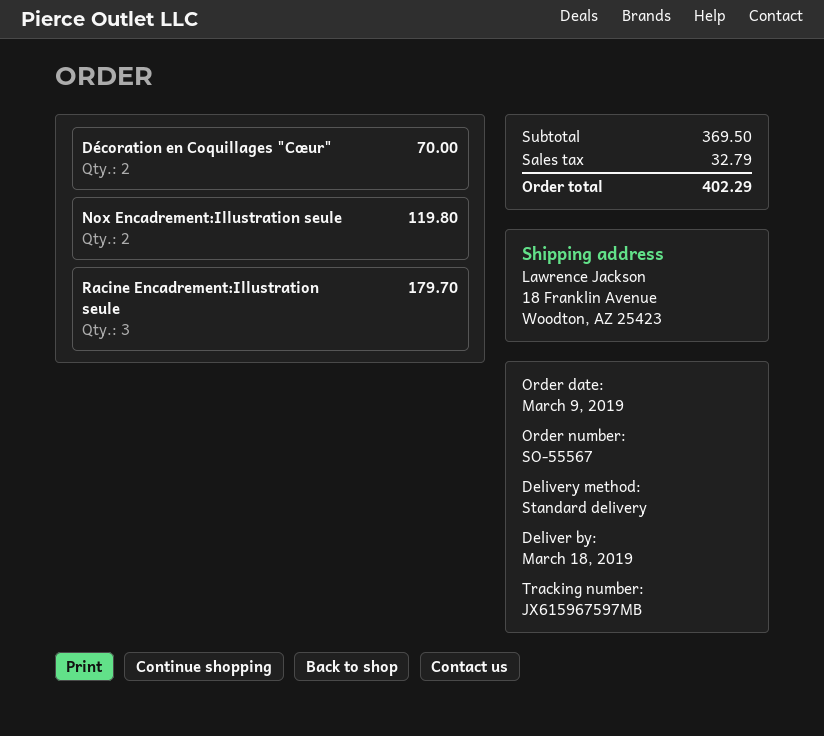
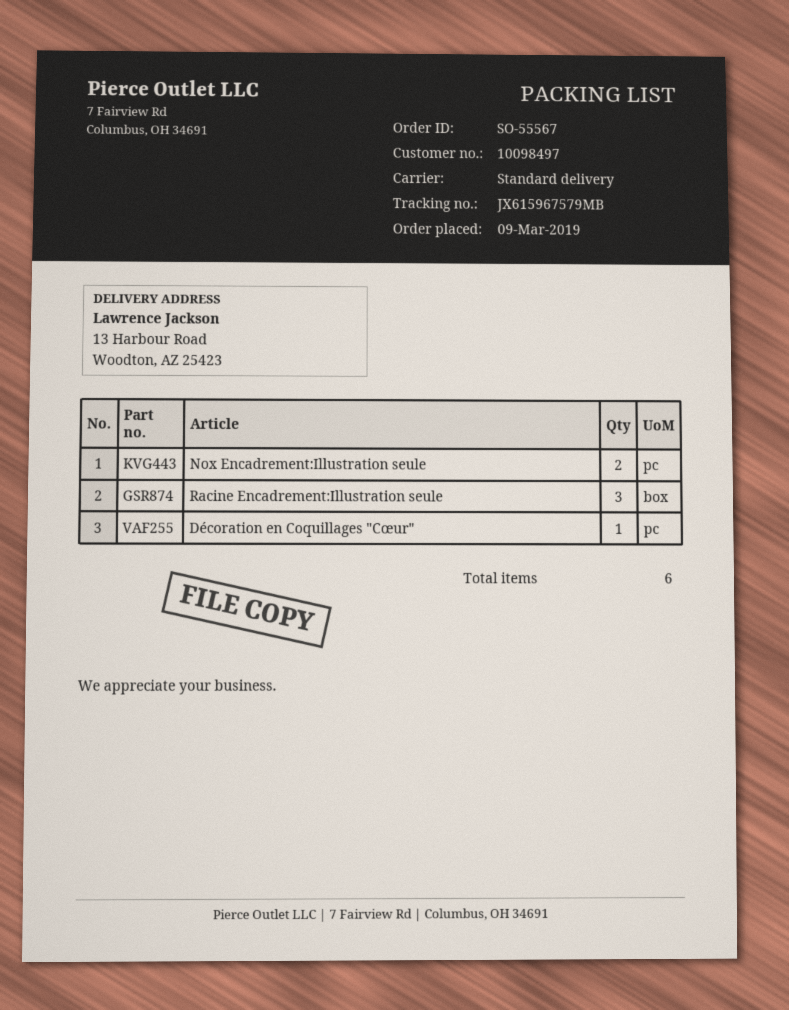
tracking number: JX615967597MB -> JX615967579MB
ship to: 18 Franklin Avenue, Woodton, AZ 25423 -> 13 Harbour Road, Woodton, AZ 25423
Décoration en Coquillages "Cœur": 2 -> 1

